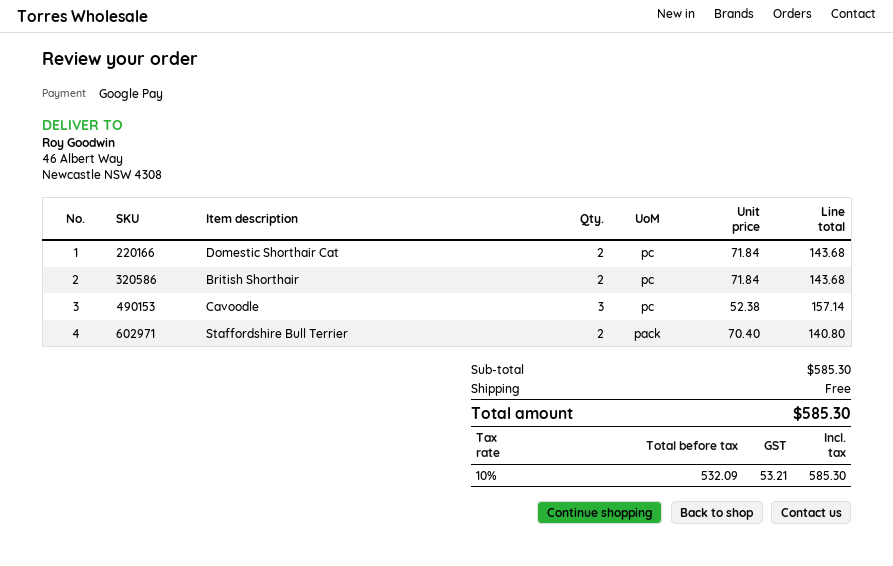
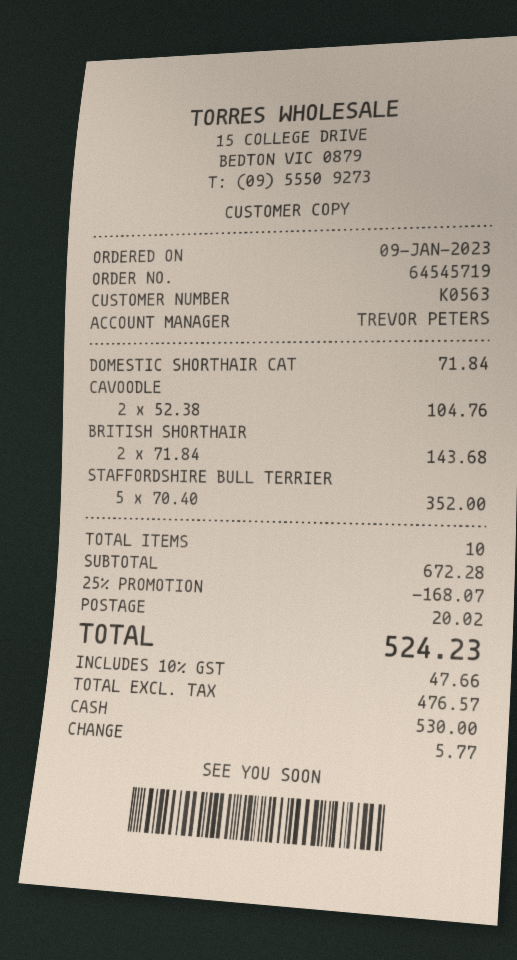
payment method: Google Pay -> cash
Domestic Shorthair Cat: 2 x 71.84 = 143.68 -> 1 x 71.84 = 71.84
Cavoodle: 3 x 52.38 = 157.14 -> 2 x 52.38 = 104.76
Staffordshire Bull Terrier: 2 x 70.40 = 140.80 -> 5 x 70.40 = 352.00
subtotal: 585.30 -> 672.28
discount: none -> 25% = 168.07
shipping: 0.00 -> 20.02
net: 532.09 -> 476.57
tax: 10% = 53.21 -> 10% = 47.66
total: 585.30 -> 524.23

